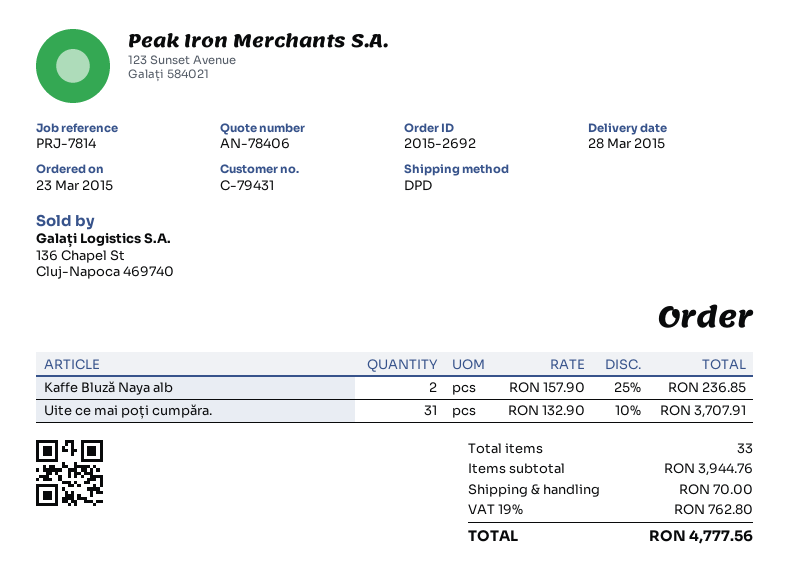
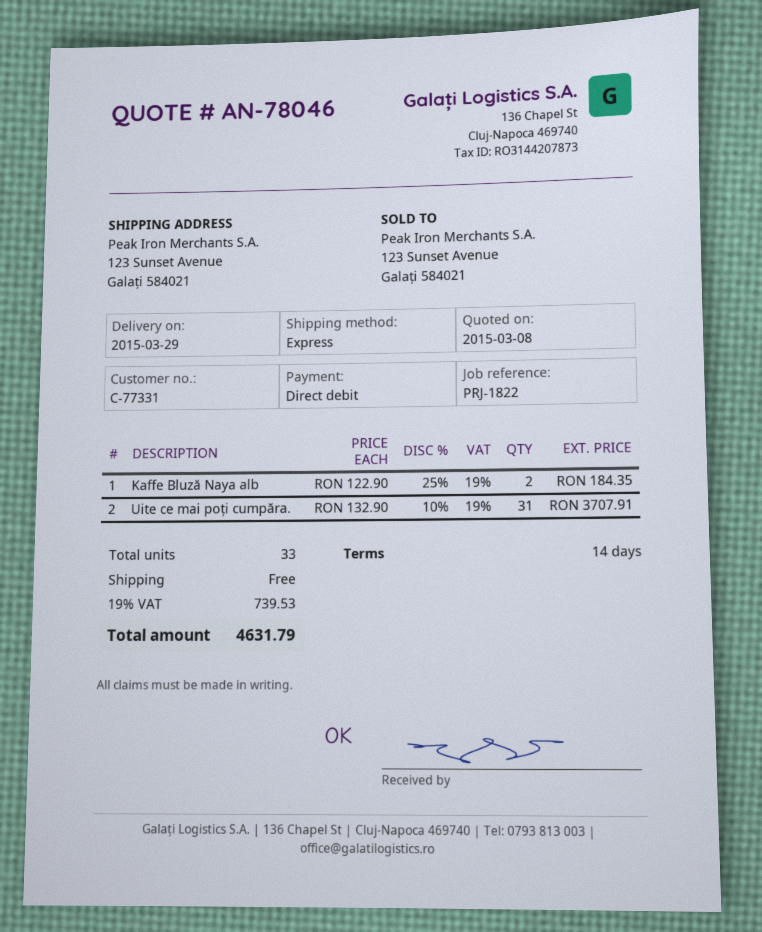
quote number: AN-78406 -> AN-78046
delivery date: 2015-03-28 -> 2015-03-29
customer number: C-79431 -> C-77331
reference: PRJ-7814 -> PRJ-1822
shipping method: DPD -> express
Kaffe Bluză Naya alb: 2 x 157.90 - 25% = 236.85 -> 2 x 122.90 - 25% = 184.35
shipping: 70.00 -> 0.00
tax: 19% = 762.80 -> 19% = 739.53
total: 4777.56 -> 4631.79

